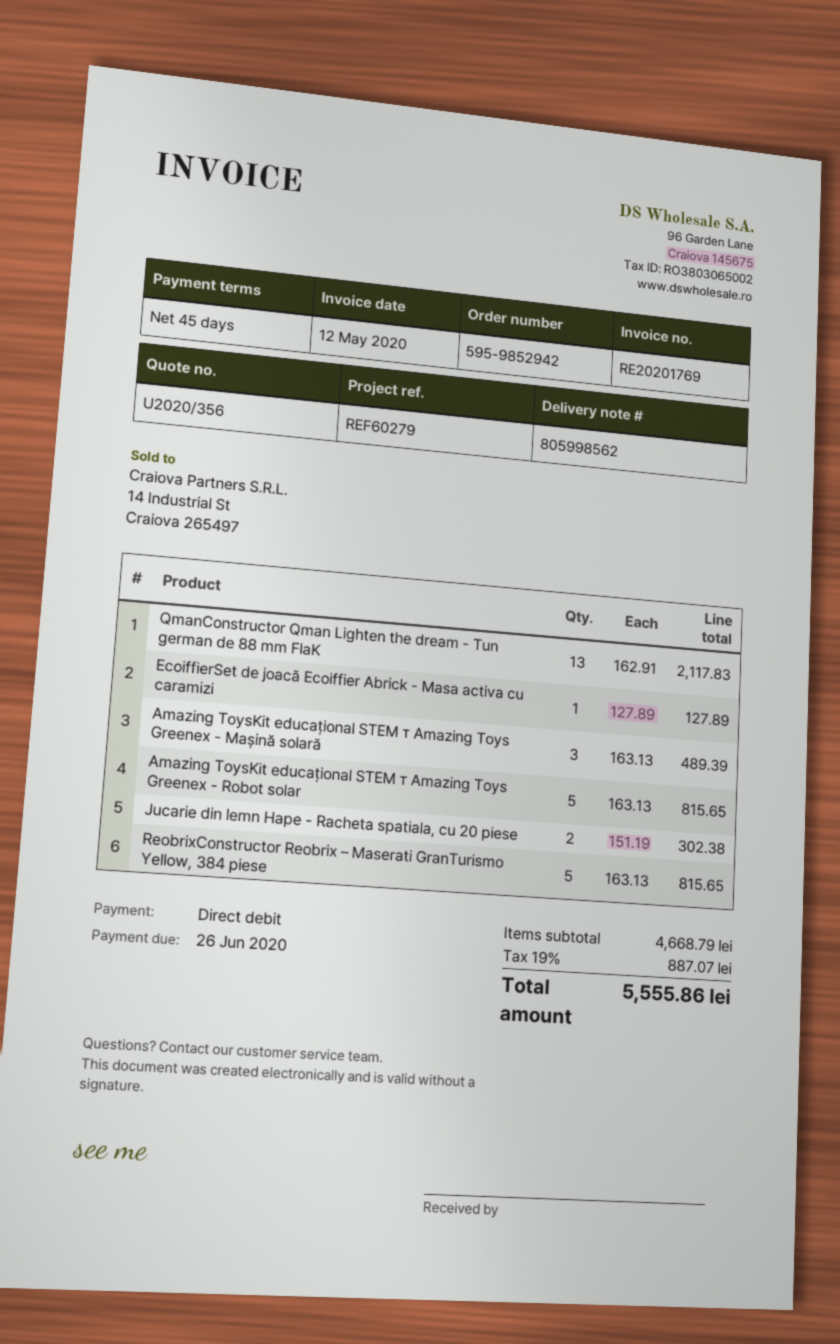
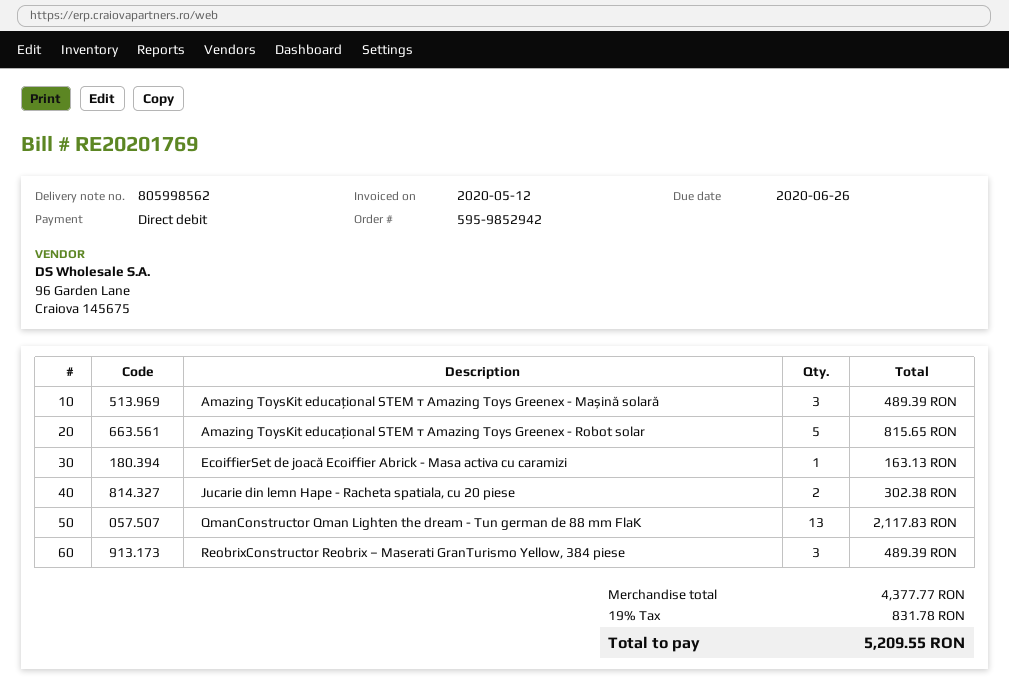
EcoiffierSet de joacă Ecoiffier Abrick - Masa activa cu caramizi: 1 for 127.89 -> 1 for 163.13
ReobrixConstructor Reobrix – Maserati GranTurismo Yellow, 384 piese: 5 for 815.65 -> 3 for 489.39
subtotal: 4668.79 -> 4377.77
tax: 19% = 887.07 -> 19% = 831.78
total: 5555.86 -> 5209.55

